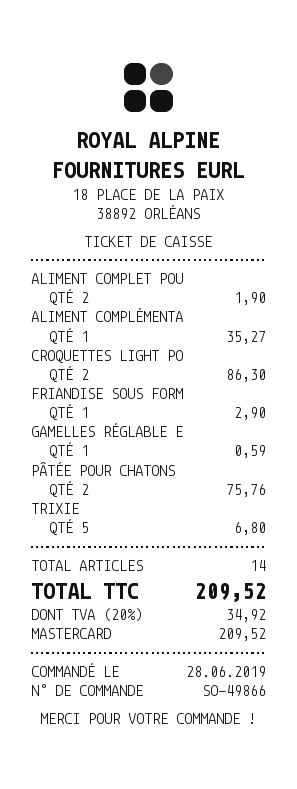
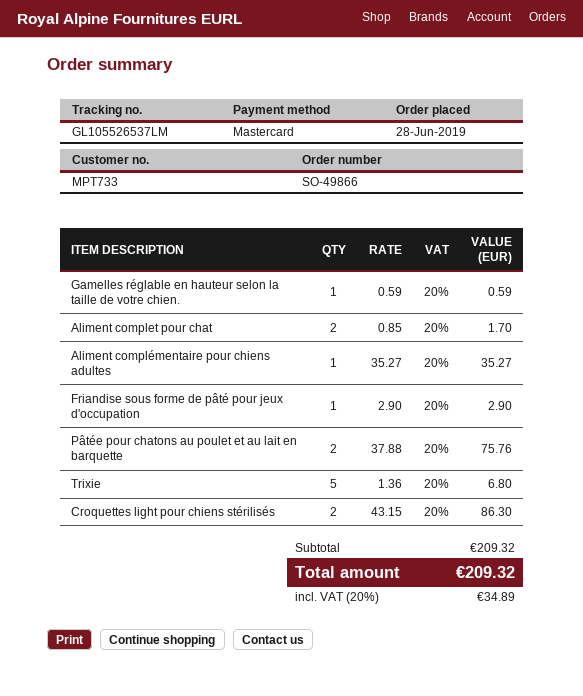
ALIMENT COMPLET POU: 2 for 1.90 -> 2 for 1.70
tax: 20% = 34.92 -> 20% = 34.89
total: 209.52 -> 209.32

